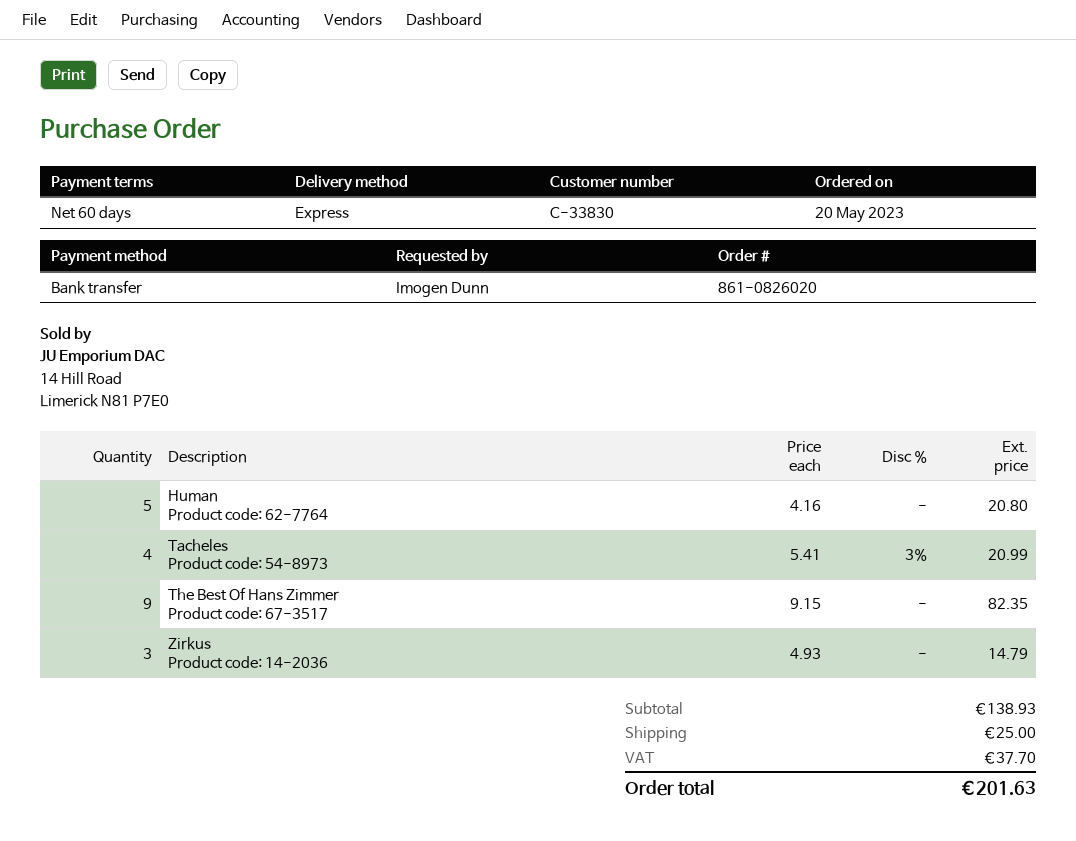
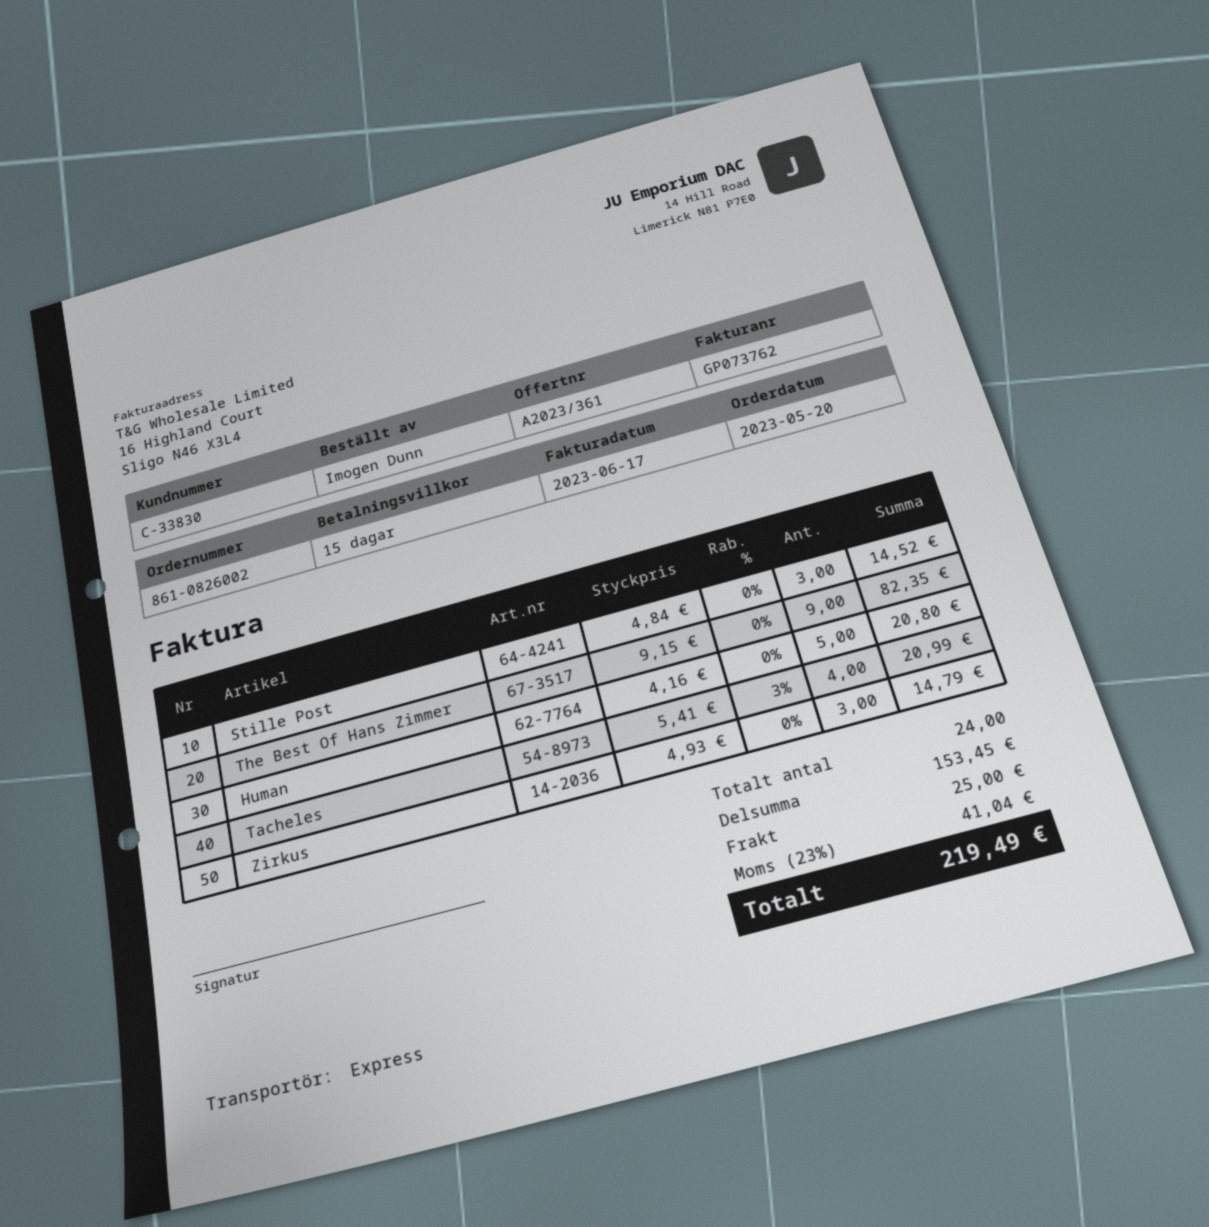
order number: 861-0826020 -> 861-0826002
payment terms: 60 days -> 15 days
Stille Post: none -> 3 x 4.84 = 14.52
subtotal: 138.93 -> 153.45
tax: 37.70 -> 41.04
total: 201.63 -> 219.49

